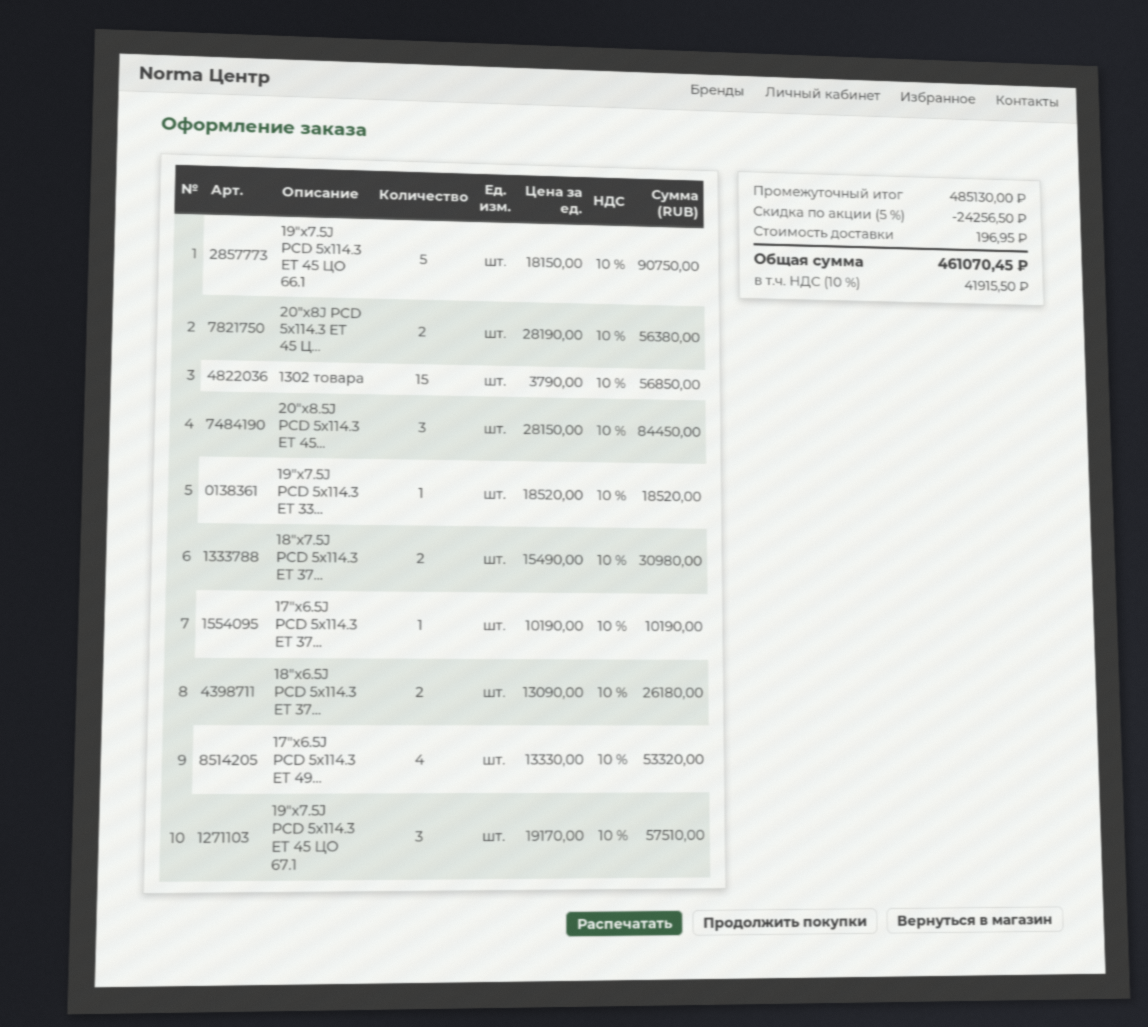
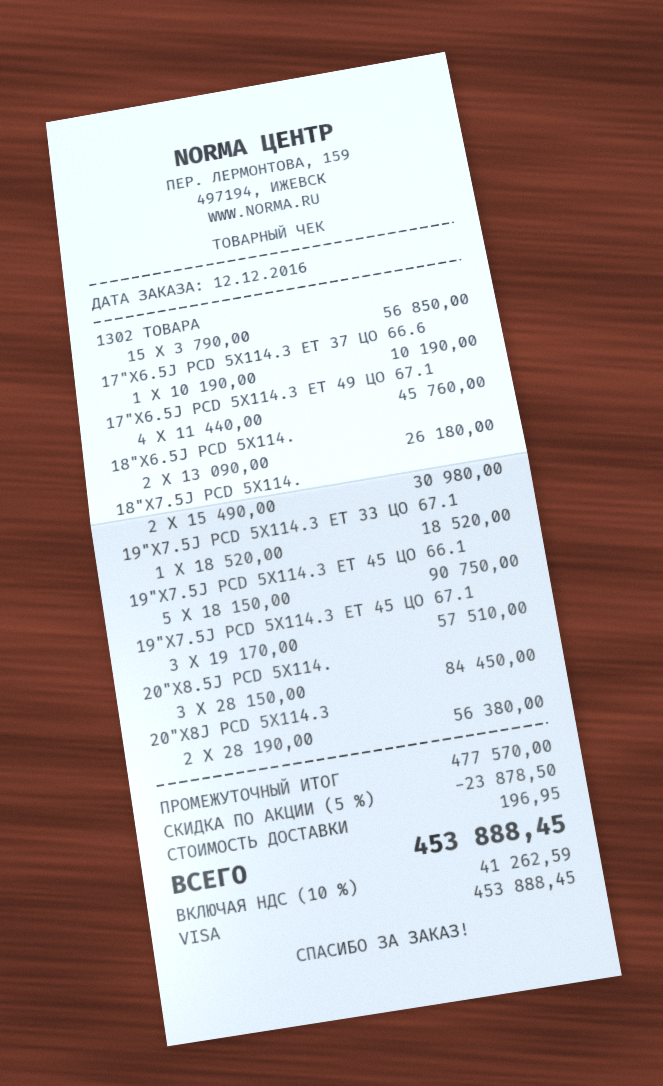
17"x6.5J PCD 5x114.3 ЕТ 49...: 4 x 13330.00 = 53320.00 -> 4 x 11440.00 = 45760.00
subtotal: 485130.00 -> 477570.00
discount: 5% = 24256.50 -> 5% = 23878.50
tax: 10% = 41915.50 -> 10% = 41262.59
total: 461070.45 -> 453888.45

